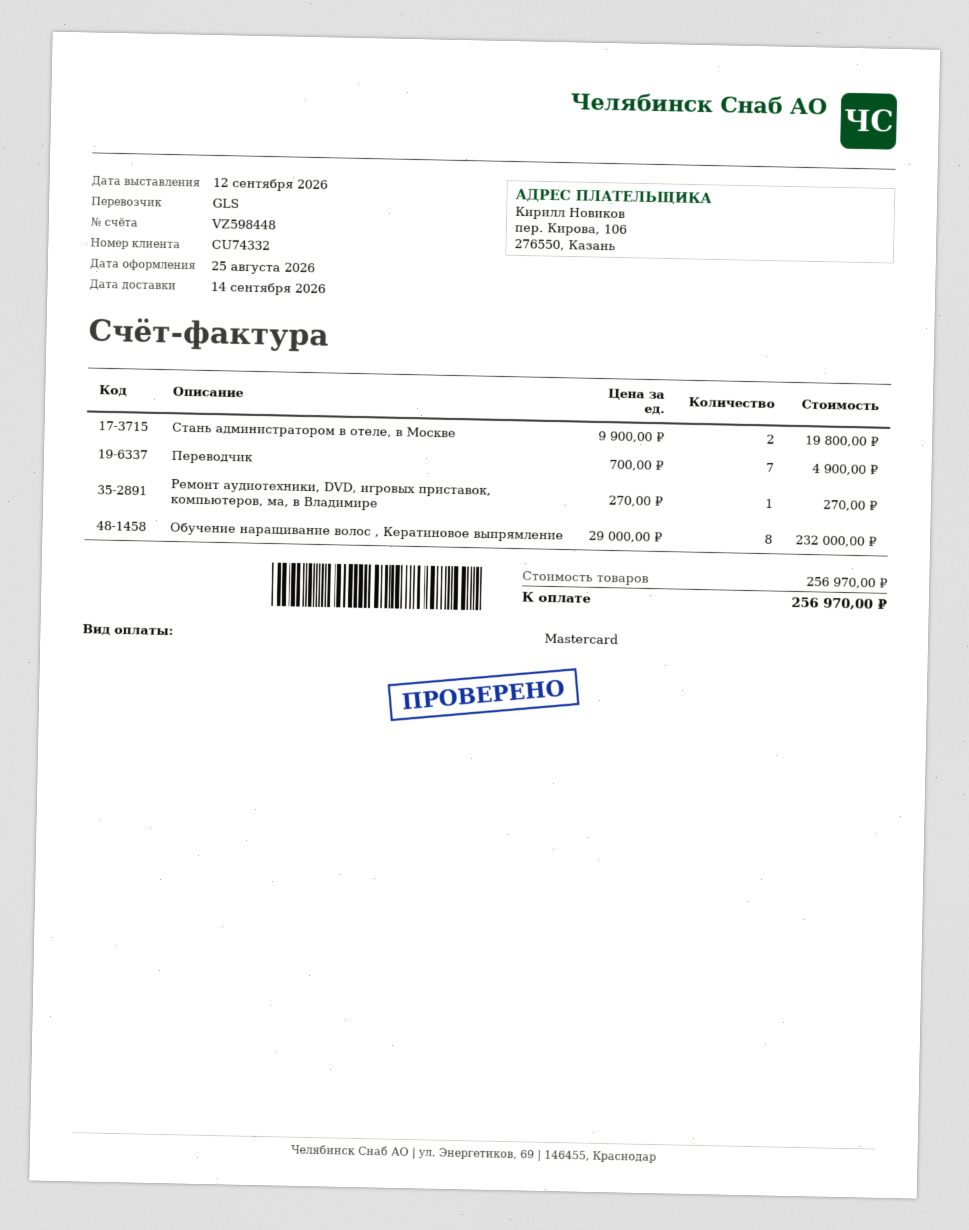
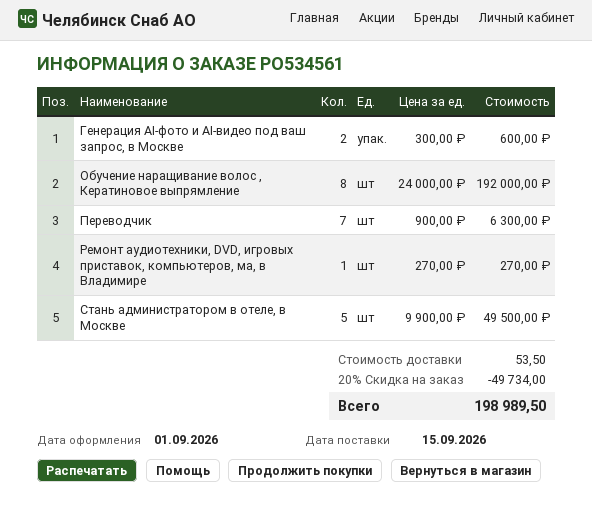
order date: 2026-08-25 -> 2026-09-01
delivery date: 2026-09-14 -> 2026-09-15
Стань администратором в отеле, в Москве: 2 x 9900.00 = 19800.00 -> 5 x 9900.00 = 49500.00
Переводчик: 7 x 700.00 = 4900.00 -> 7 x 900.00 = 6300.00
Обучение наращивание волос , Кератиновое выпрямление: 8 x 29000.00 = 232000.00 -> 8 x 24000.00 = 192000.00
Генерация AI-фото и AI-видео под ваш запрос, в Москве: none -> 2 x 300.00 = 600.00
discount: none -> 20% = 49734.00
shipping: none -> 53.50
total: 256970.00 -> 198989.50

